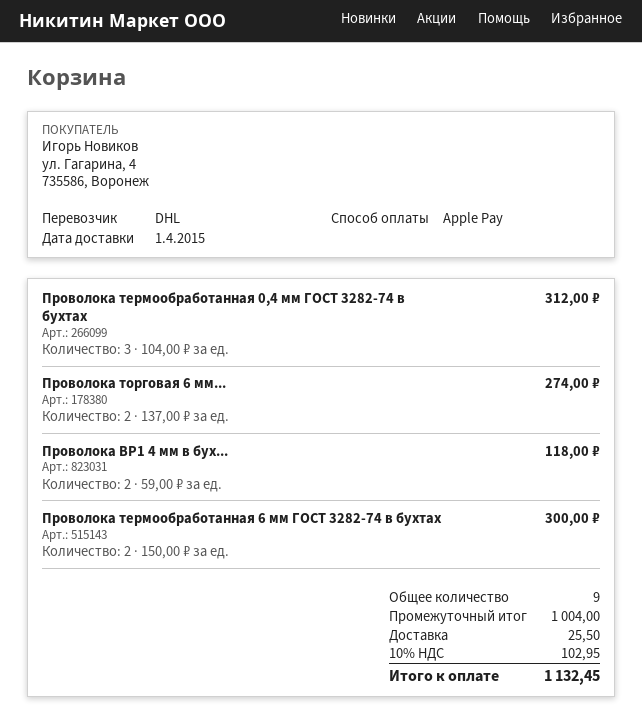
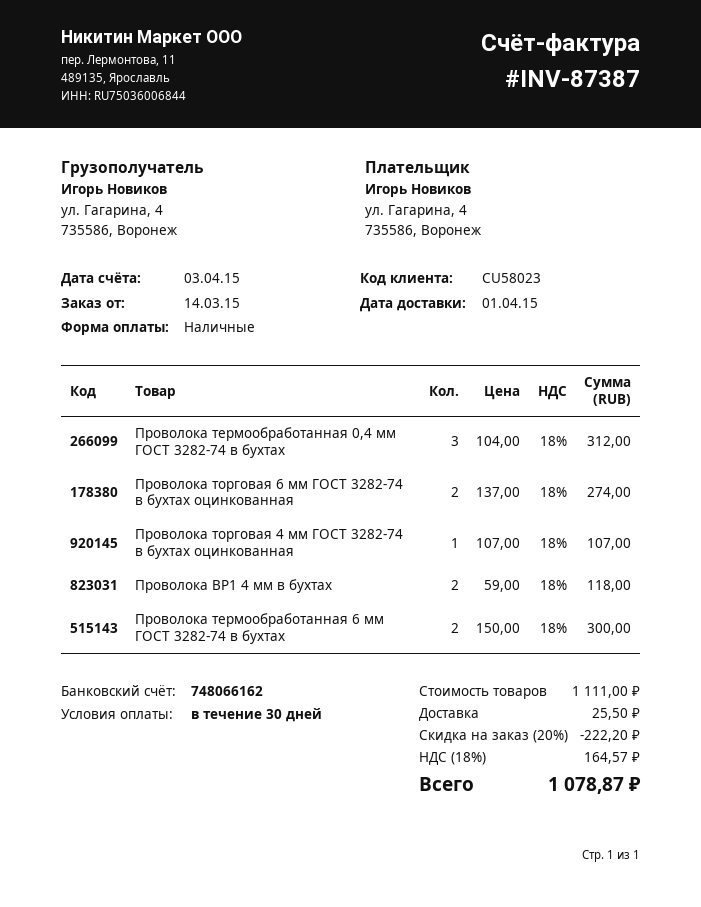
payment method: Apple Pay -> cash
Проволока торговая 4 мм ГОСТ 3282-74 в бухтах оцинкованная: none -> 1 x 107.00 = 107.00
subtotal: 1004.00 -> 1111.00
discount: none -> 20% = 222.20
tax: 10% = 102.95 -> 18% = 164.57
total: 1132.45 -> 1078.87

